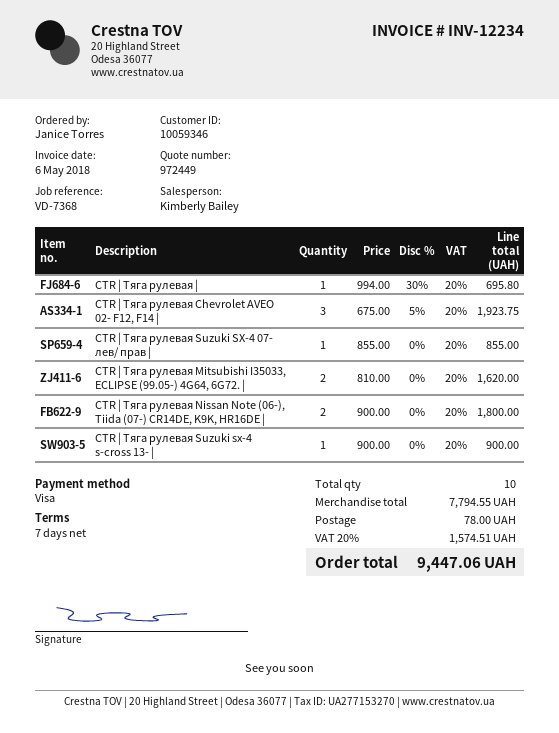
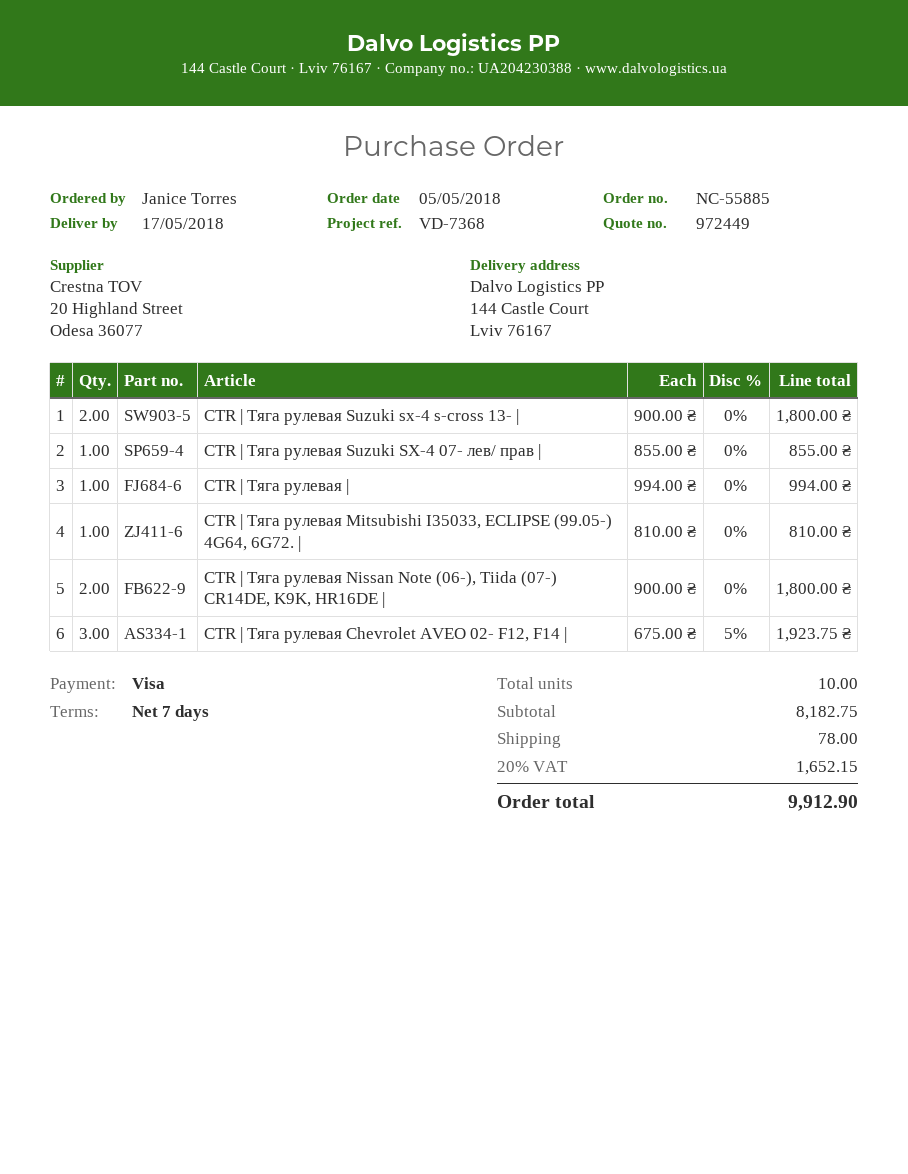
CTR | Тяга рулевая |: 1 x 994.00 - 30% = 695.80 -> 1 x 994.00 = 994.00
CTR | Тяга рулевая Mitsubishi I35033, ECLIPSE (99.05-) 4G64, 6G72. |: 2 x 810.00 = 1620.00 -> 1 x 810.00 = 810.00
CTR | Тяга рулевая Suzuki sx-4 s-cross 13- |: 1 x 900.00 = 900.00 -> 2 x 900.00 = 1800.00
subtotal: 7794.55 -> 8182.75
tax: 20% = 1574.51 -> 20% = 1652.15
total: 9447.06 -> 9912.90

